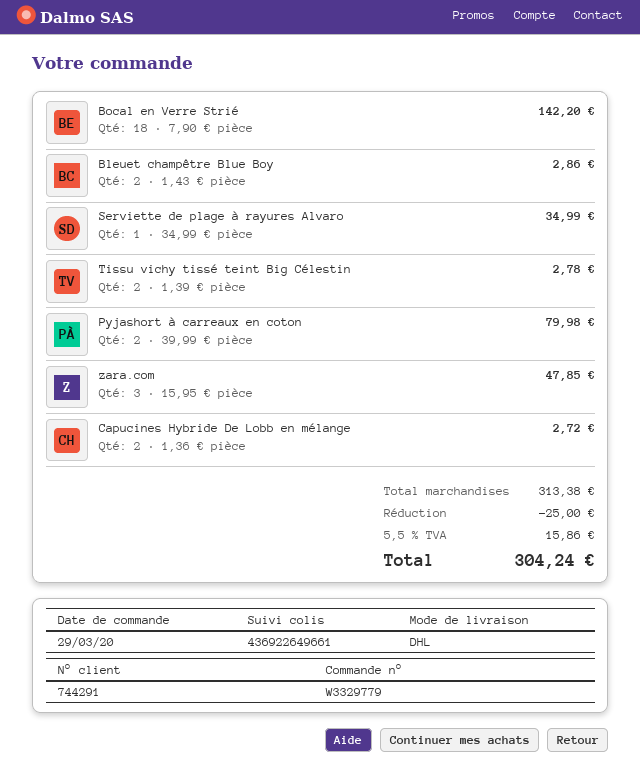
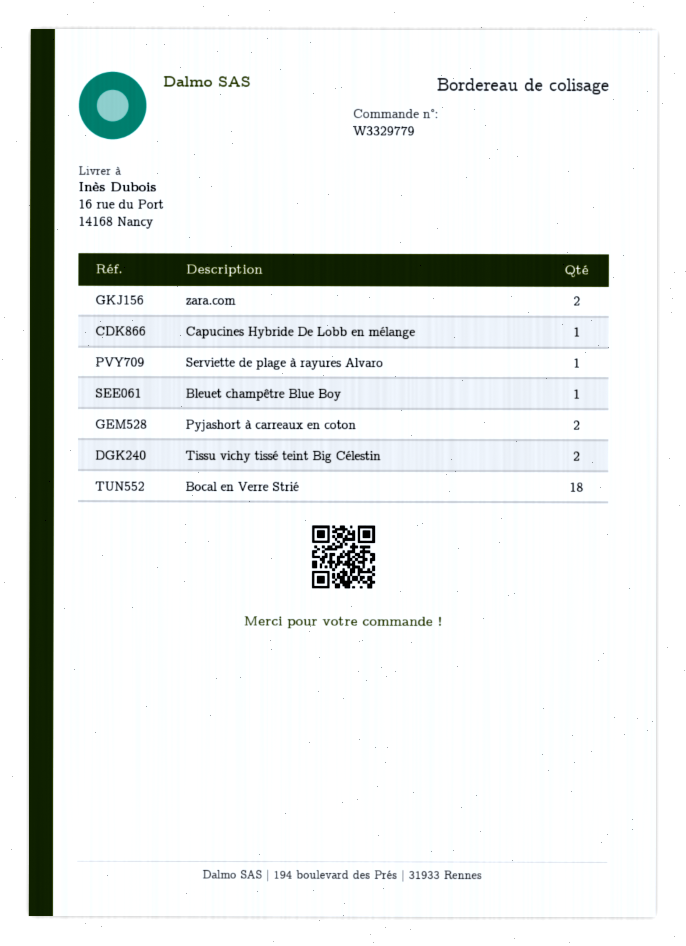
Bleuet champêtre Blue Boy: 2 -> 1
zara.com: 3 -> 2
Capucines Hybride De Lobb en mélange: 2 -> 1

